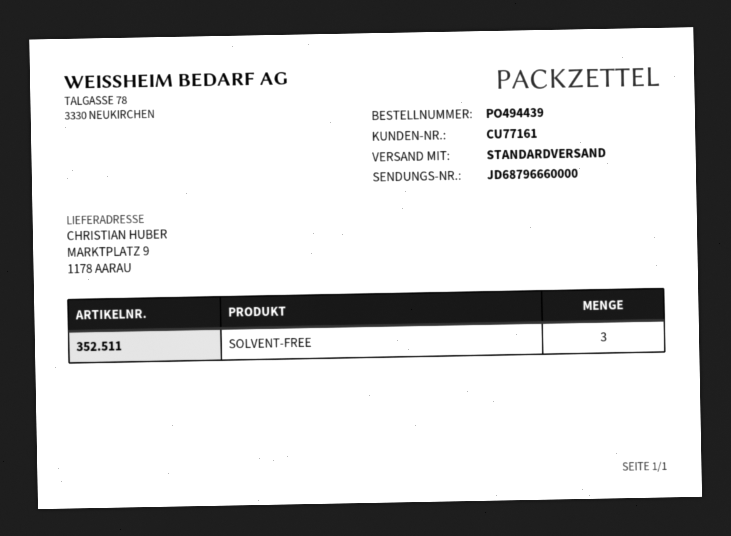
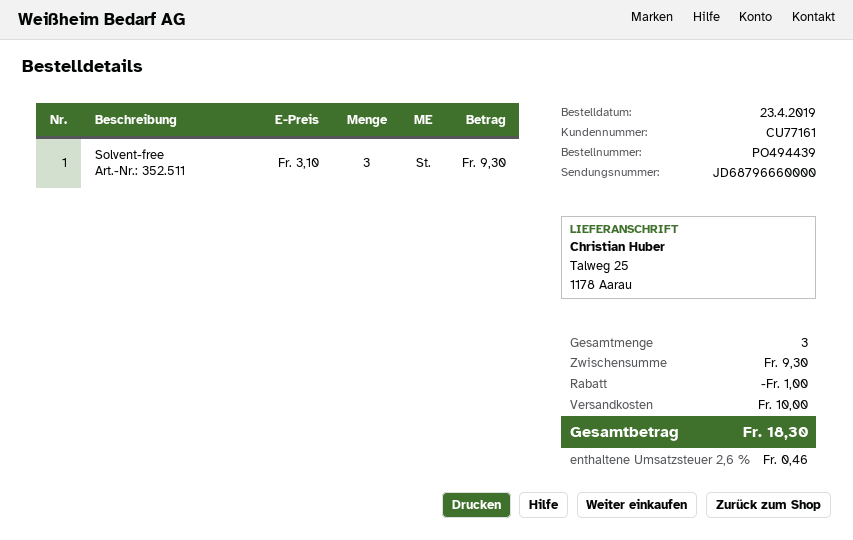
ship to: MARKTPLATZ 9, 1178 AARAU -> Talweg 25, 1178 Aarau

